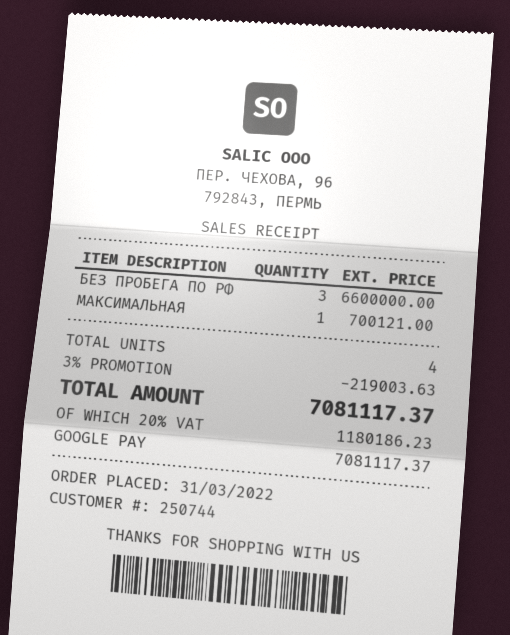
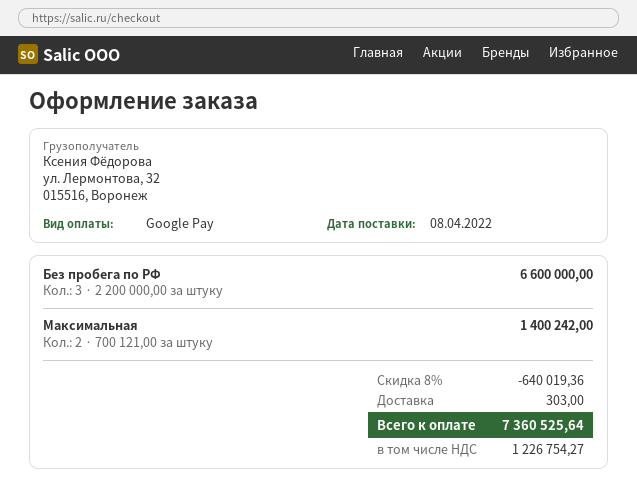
МАКСИМАЛЬНАЯ: 1 for 700121.00 -> 2 for 1400242.00
discount: 3% = 219003.63 -> 8% = 640019.36
shipping: none -> 303.00
tax: 1180186.23 -> 1226754.27
total: 7081117.37 -> 7360525.64

